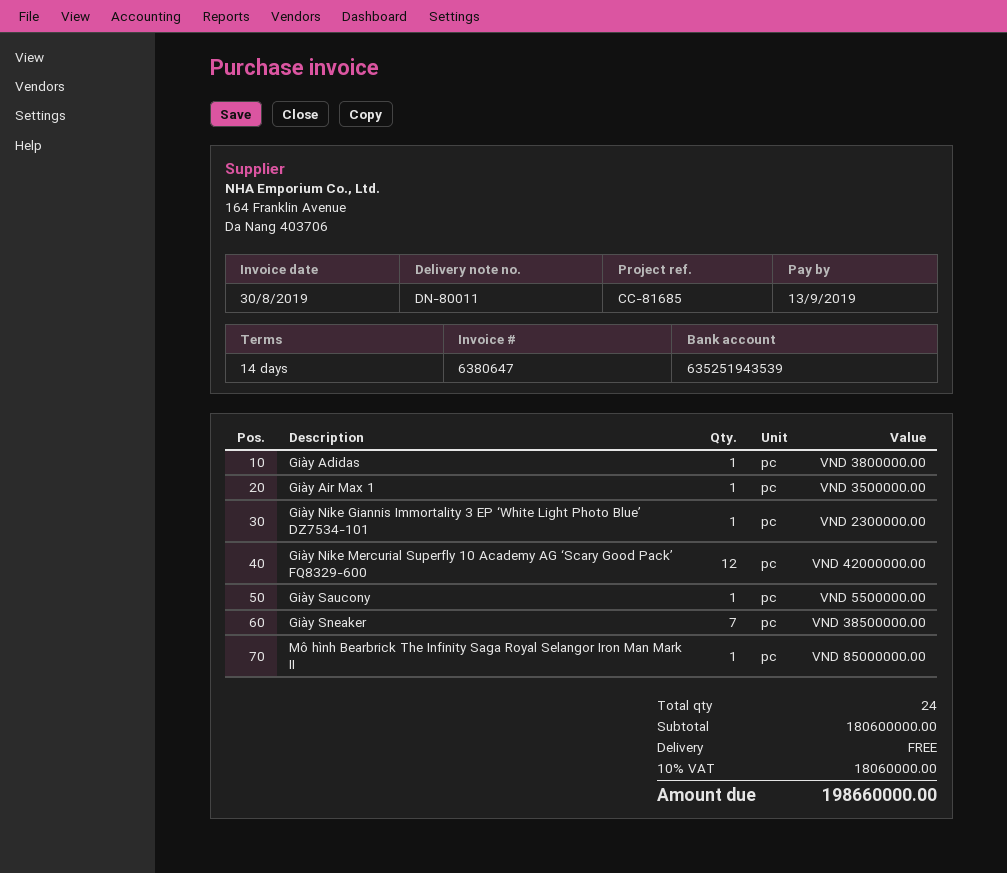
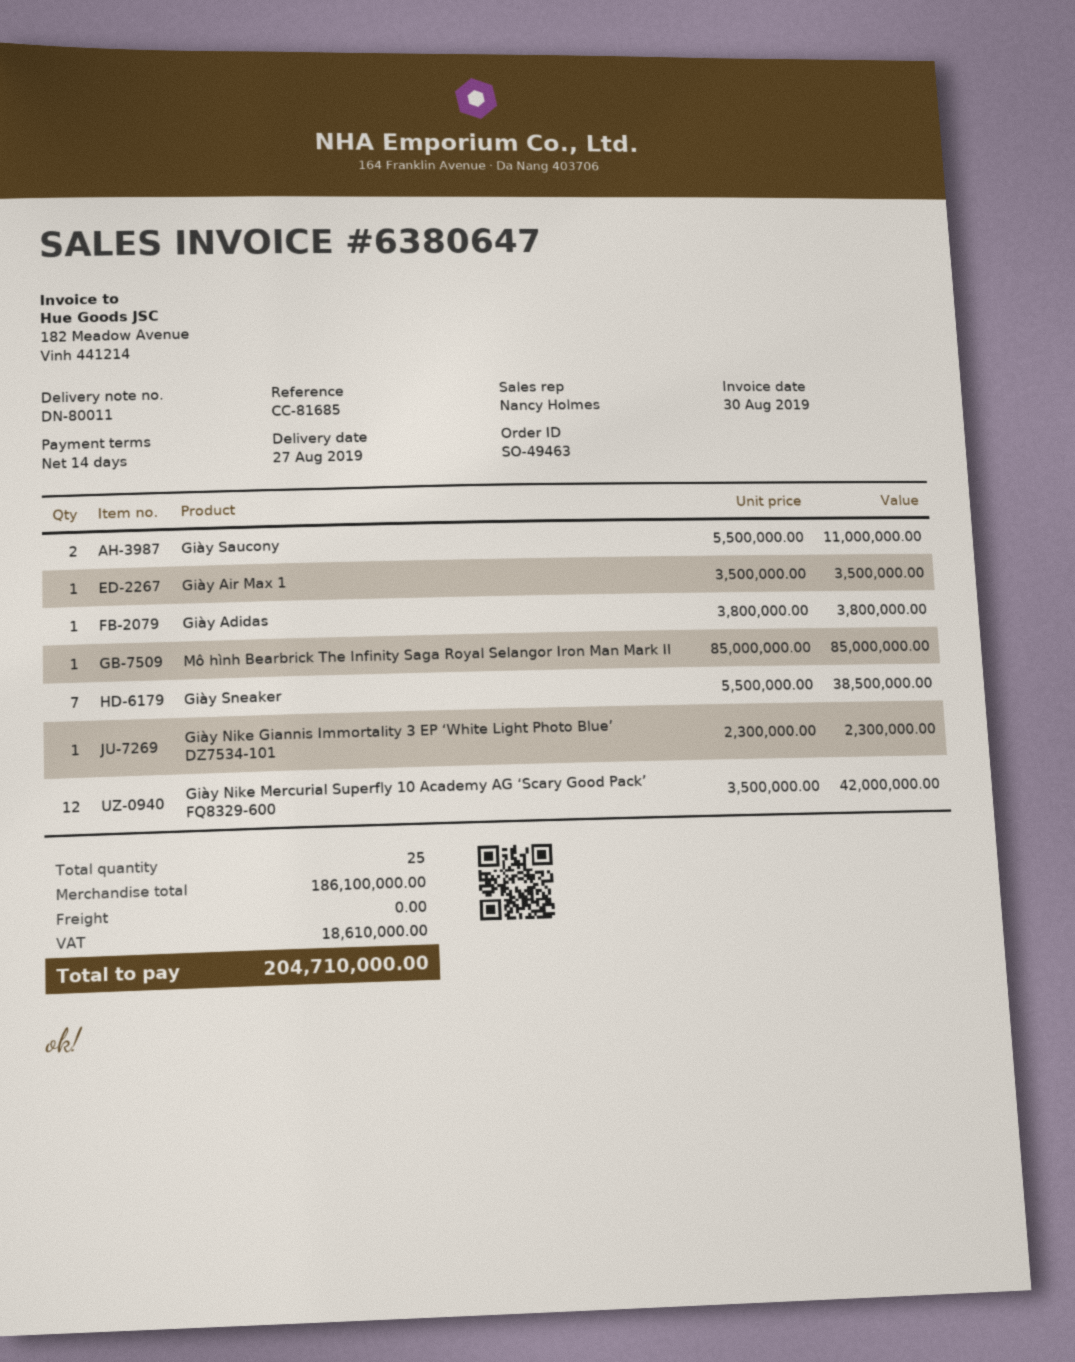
Giày Saucony: 1 for 5500000.00 -> 2 for 11000000.00
total quantity: 24 -> 25
subtotal: 180600000.00 -> 186100000.00
tax: 18060000.00 -> 18610000.00
total: 198660000.00 -> 204710000.00

